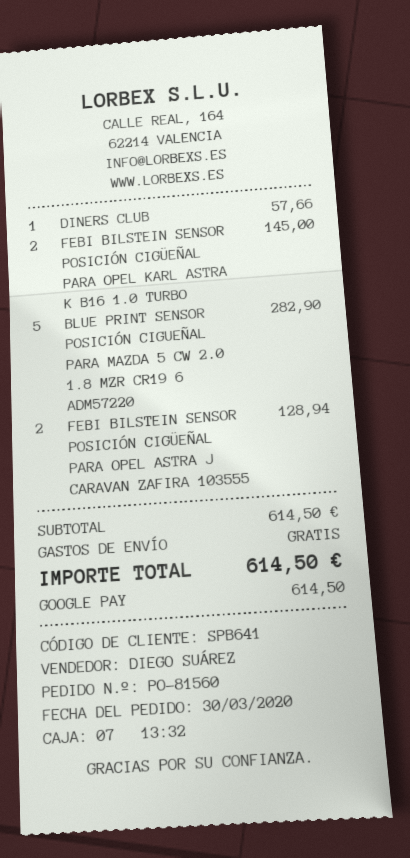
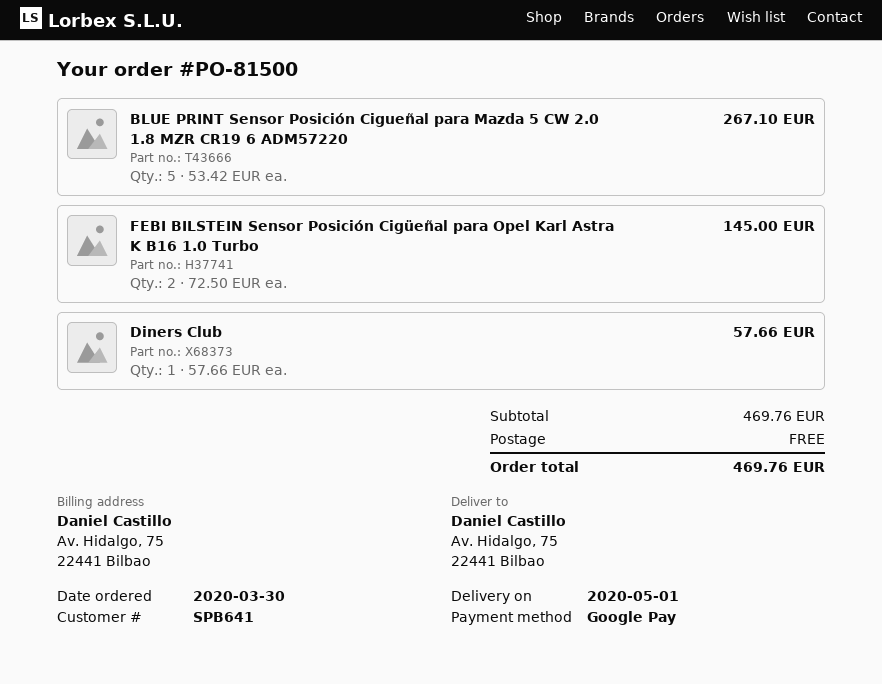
order number: PO-81560 -> PO-81500
BLUE PRINT SENSOR POSICIÓN CIGUEÑAL PARA MAZDA 5 CW 2.0 1.8 MZR CR19 6 ADM57220: 5 for 282.90 -> 5 for 267.10
FEBI BILSTEIN SENSOR POSICIÓN CIGÜEÑAL PARA OPEL ASTRA J CARAVAN ZAFIRA 103555: 2 for 128.94 -> none
subtotal: 614.50 -> 469.76
total: 614.50 -> 469.76

